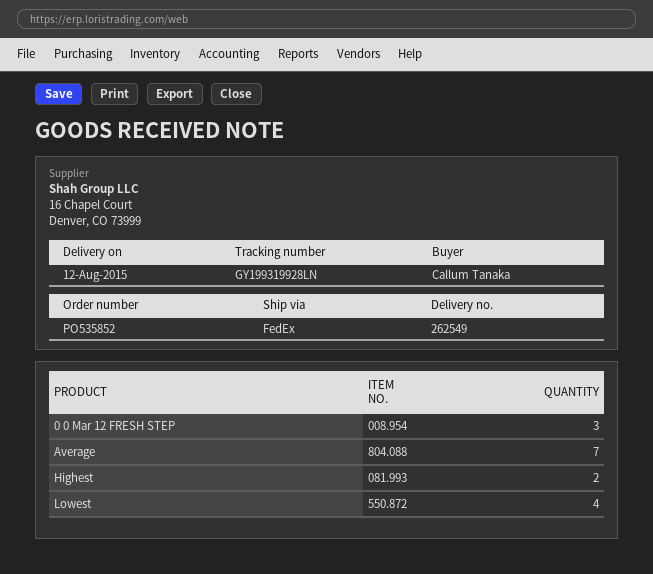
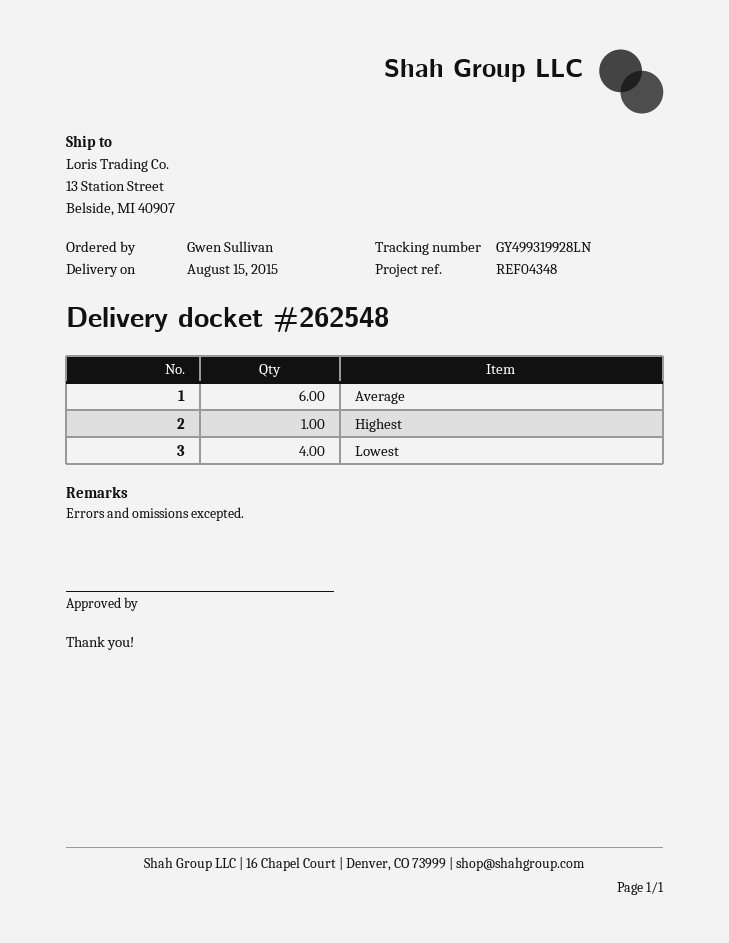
delivery note number: 262549 -> 262548
delivery date: 2015-08-12 -> 2015-08-15
ordered by: Callum Tanaka -> Gwen Sullivan
tracking number: GY199319928LN -> GY499319928LN
0 0 Mar 12 FRESH STEP: 3 -> none
Average: 7 -> 6
Highest: 2 -> 1

